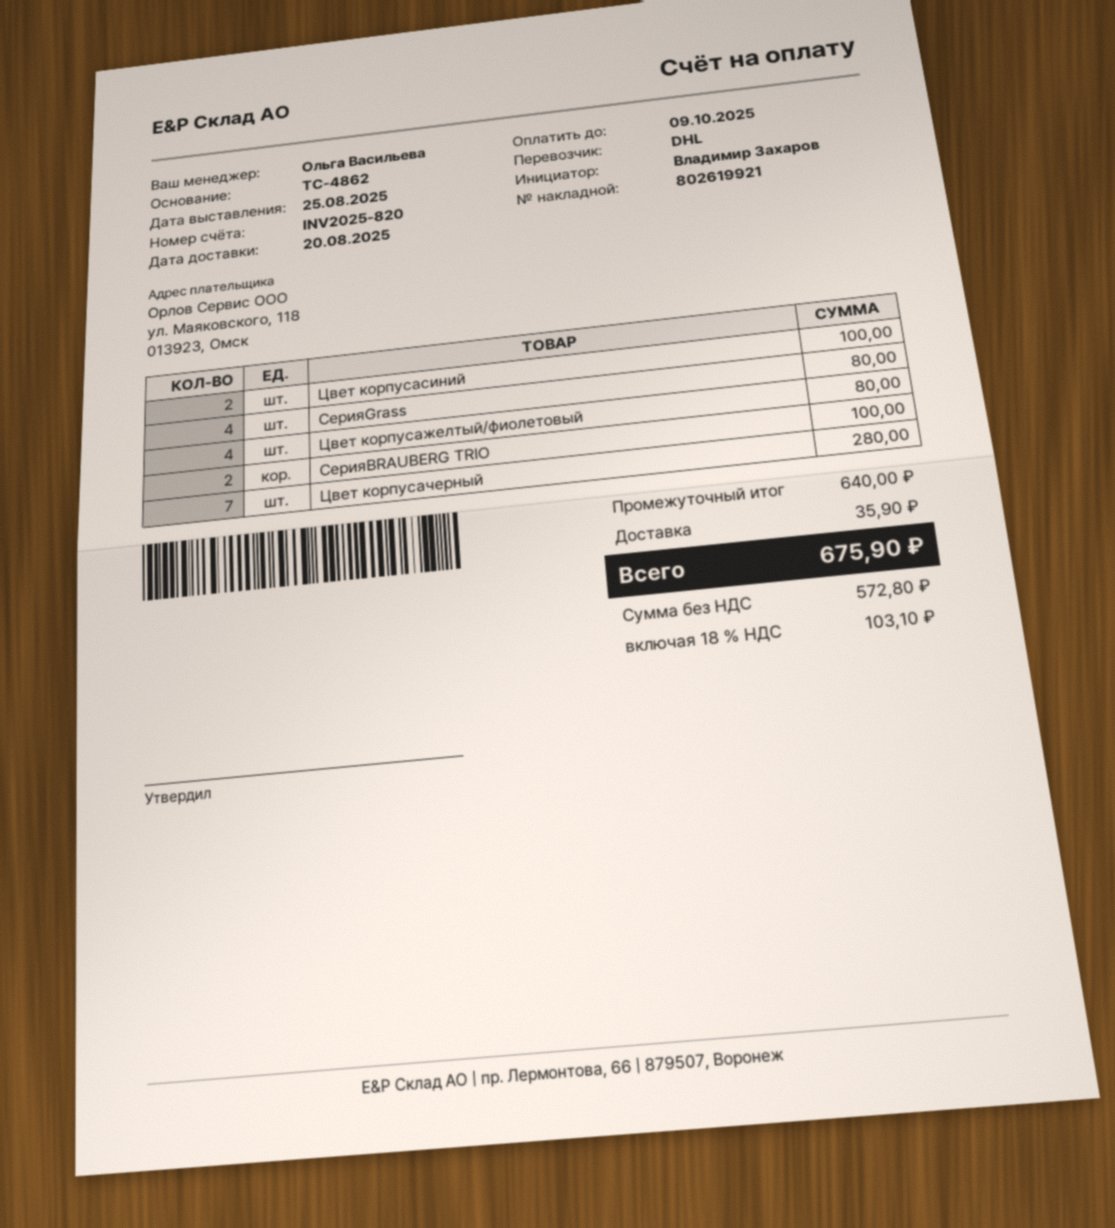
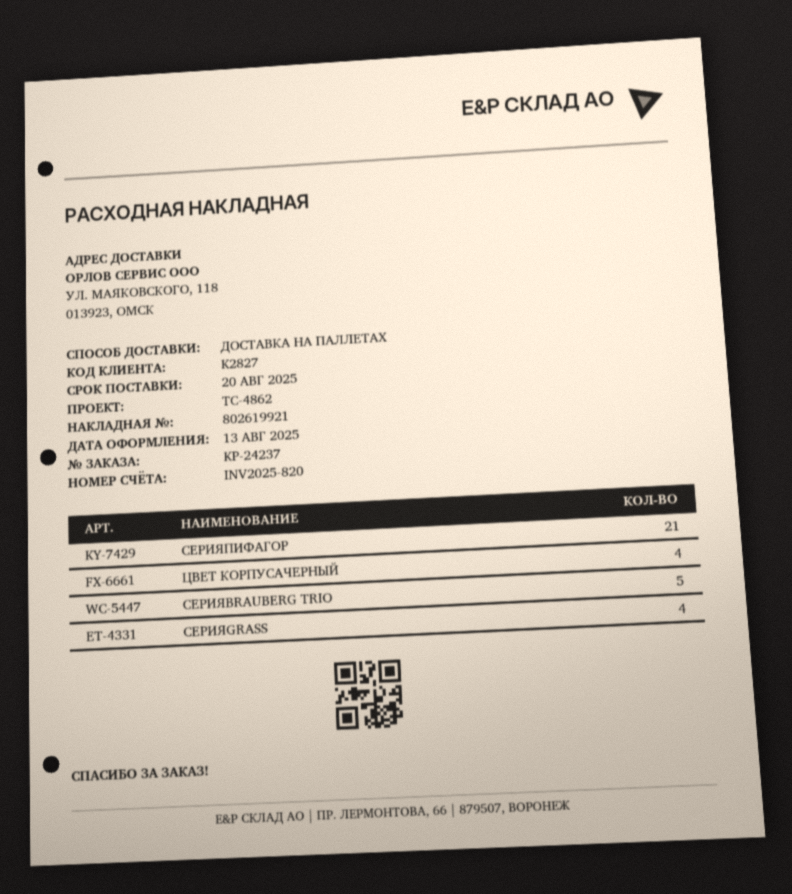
shipping method: DHL -> pallet freight
Цвет корпусасиний: 2 -> none
Цвет корпусажелтый/фиолетовый: 4 -> none
СерияBRAUBERG TRIO: 2 -> 5
Цвет корпусачерный: 7 -> 4
СЕРИЯПИФАГОР: none -> 21

